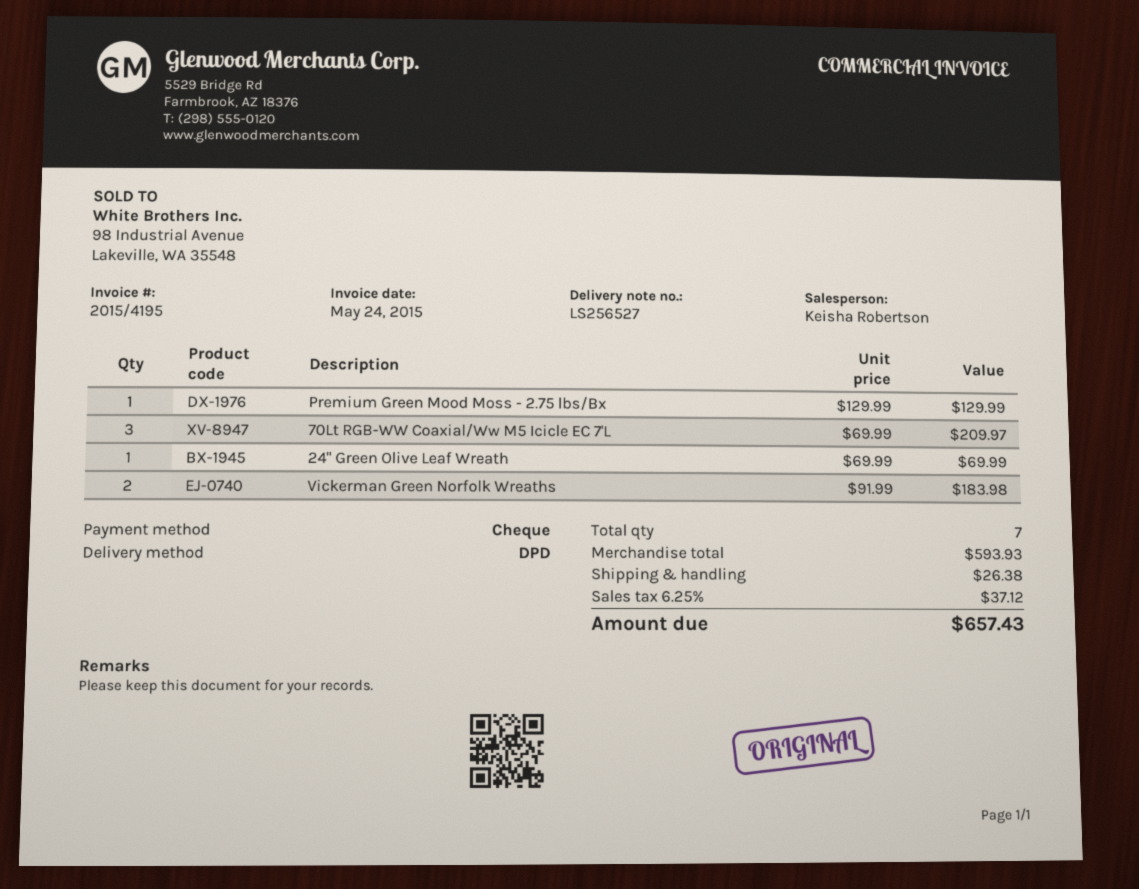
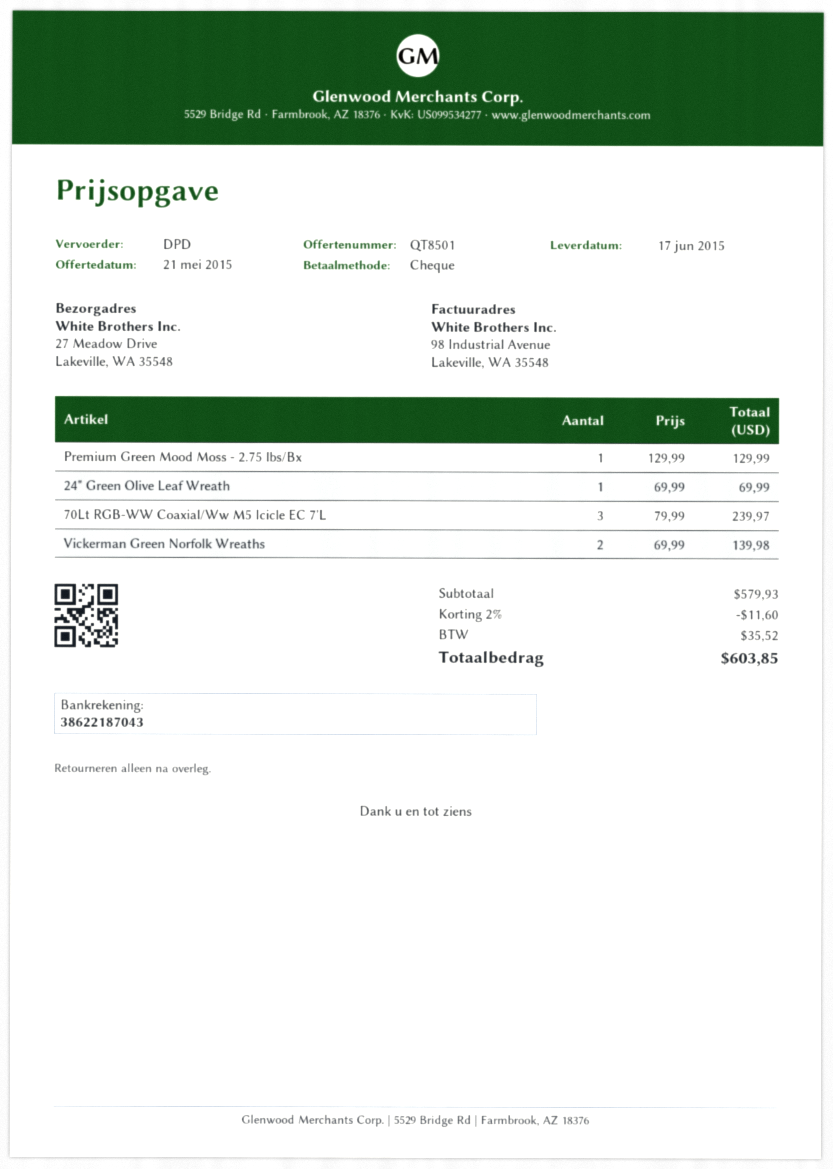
70Lt RGB-WW Coaxial/Ww M5 Icicle EC 7'L: 3 x 69.99 = 209.97 -> 3 x 79.99 = 239.97
Vickerman Green Norfolk Wreaths: 2 x 91.99 = 183.98 -> 2 x 69.99 = 139.98
subtotal: 593.93 -> 579.93
discount: none -> 2% = 11.60
shipping: 26.38 -> none
tax: 37.12 -> 35.52
total: 657.43 -> 603.85

